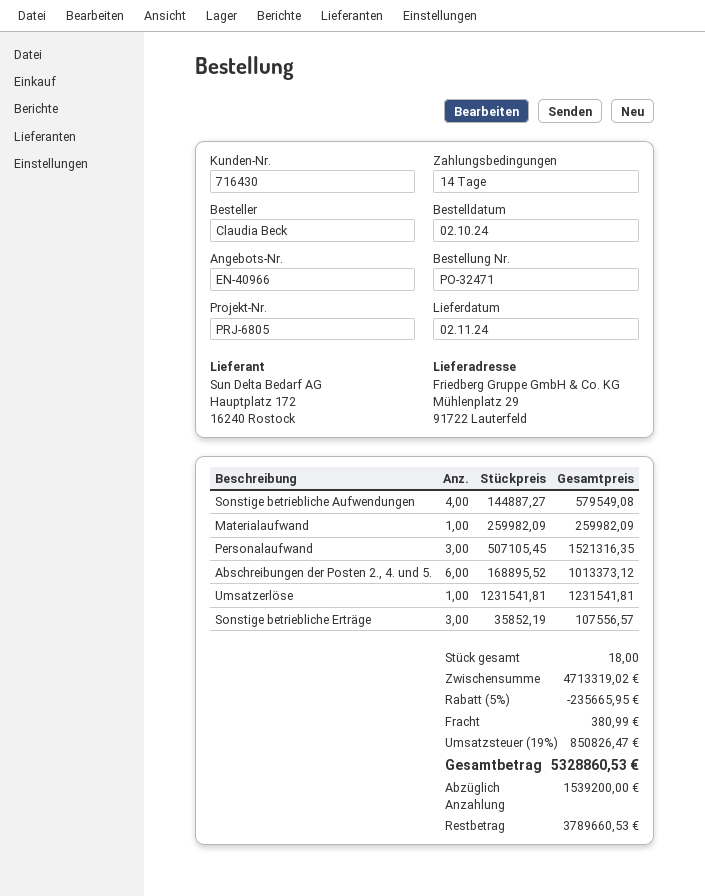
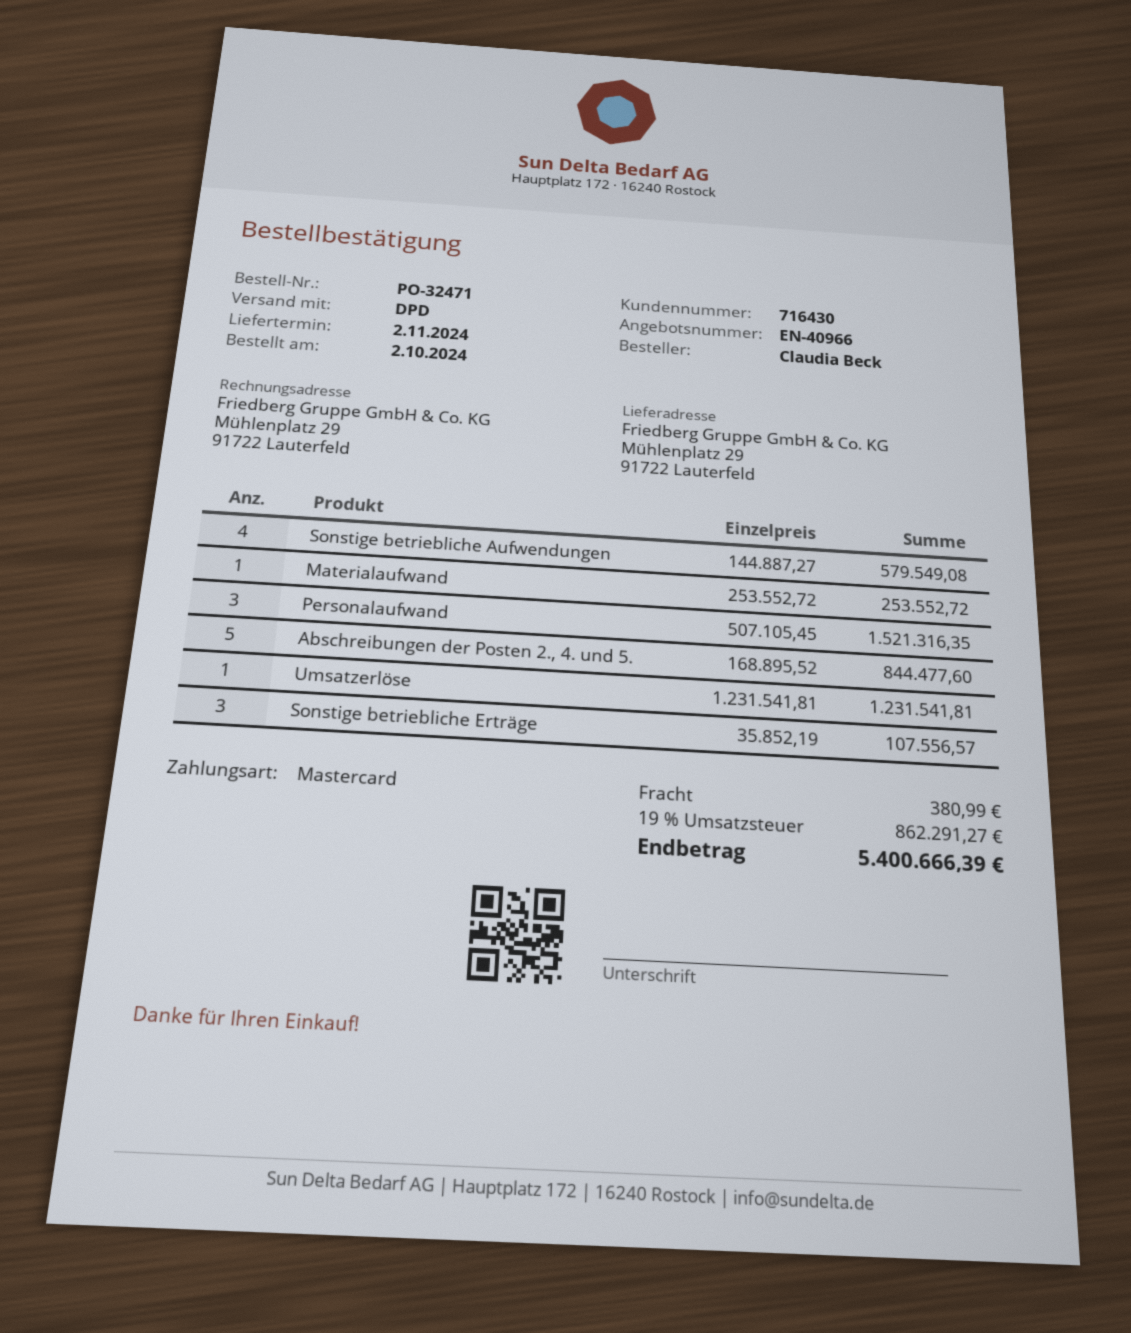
Materialaufwand: 1 x 259982.09 = 259982.09 -> 1 x 253552.72 = 253552.72
Abschreibungen der Posten 2., 4. und 5.: 6 x 168895.52 = 1013373.12 -> 5 x 168895.52 = 844477.60
discount: 5% = 235665.95 -> none
tax: 19% = 850826.47 -> 19% = 862291.27
total: 5328860.53 -> 5400666.39

